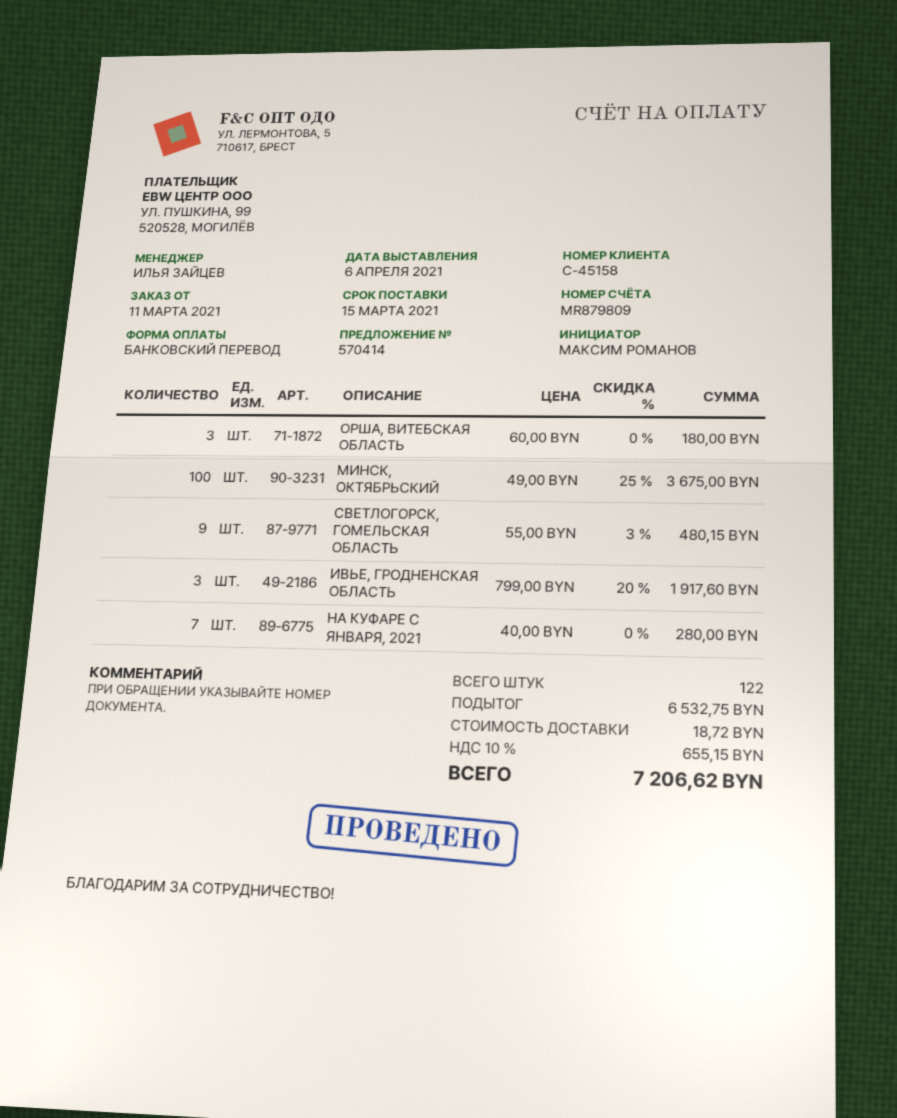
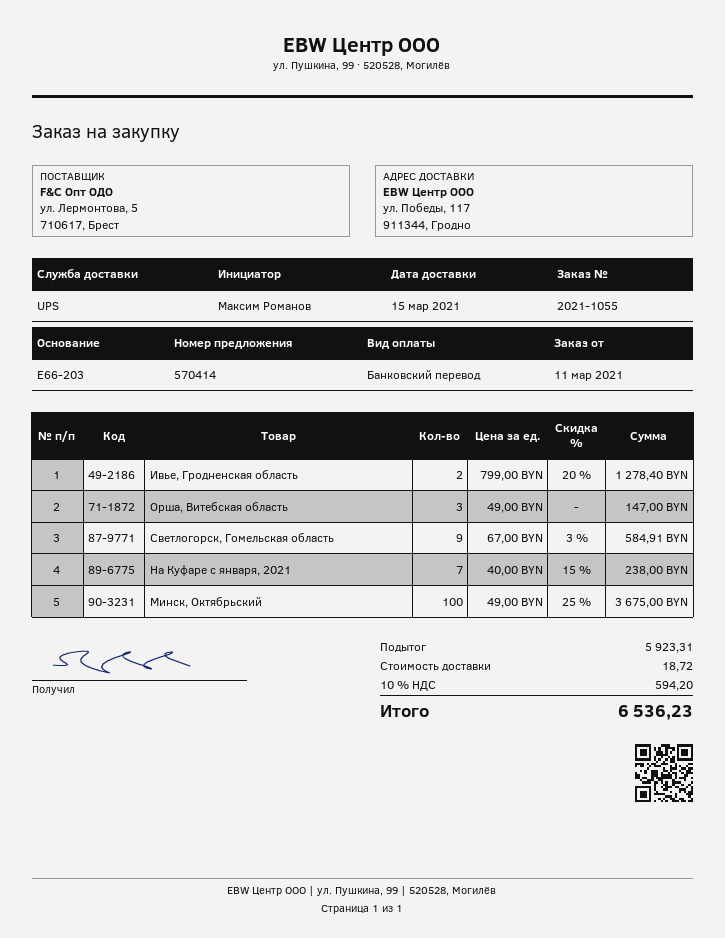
ОРША, ВИТЕБСКАЯ ОБЛАСТЬ: 3 x 60.00 = 180.00 -> 3 x 49.00 = 147.00
СВЕТЛОГОРСК, ГОМЕЛЬСКАЯ ОБЛАСТЬ: 9 x 55.00 - 3% = 480.15 -> 9 x 67.00 - 3% = 584.91
ИВЬЕ, ГРОДНЕНСКАЯ ОБЛАСТЬ: 3 x 799.00 - 20% = 1917.60 -> 2 x 799.00 - 20% = 1278.40
НА КУФАРЕ С ЯНВАРЯ, 2021: 7 x 40.00 = 280.00 -> 7 x 40.00 - 15% = 238.00
subtotal: 6532.75 -> 5923.31
tax: 10% = 655.15 -> 10% = 594.20
total: 7206.62 -> 6536.23

